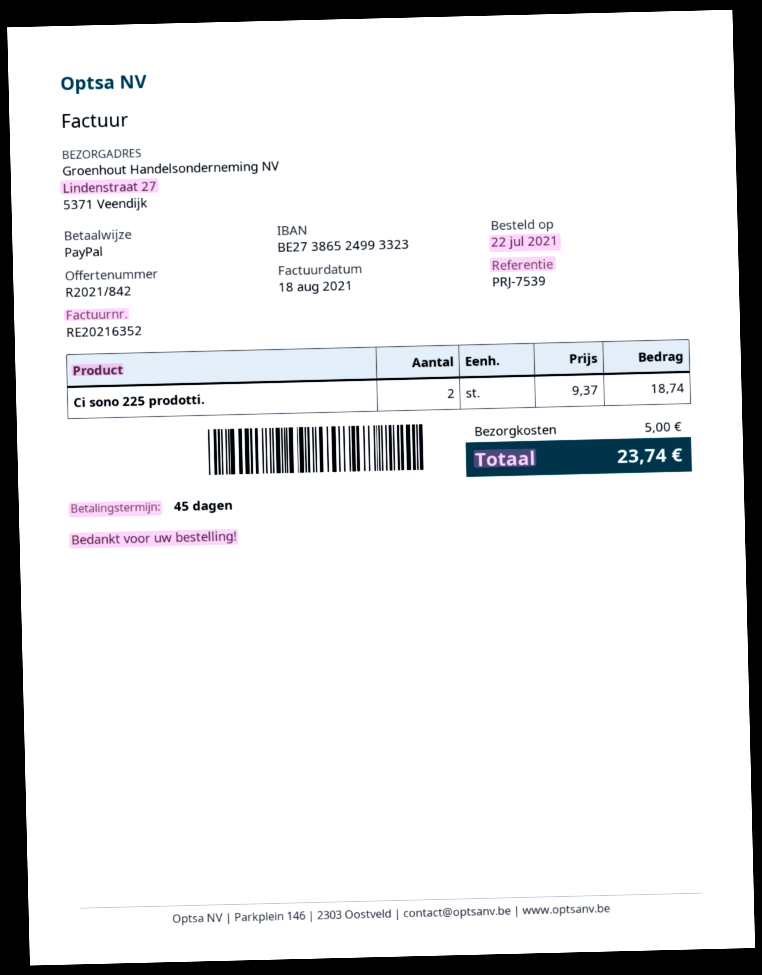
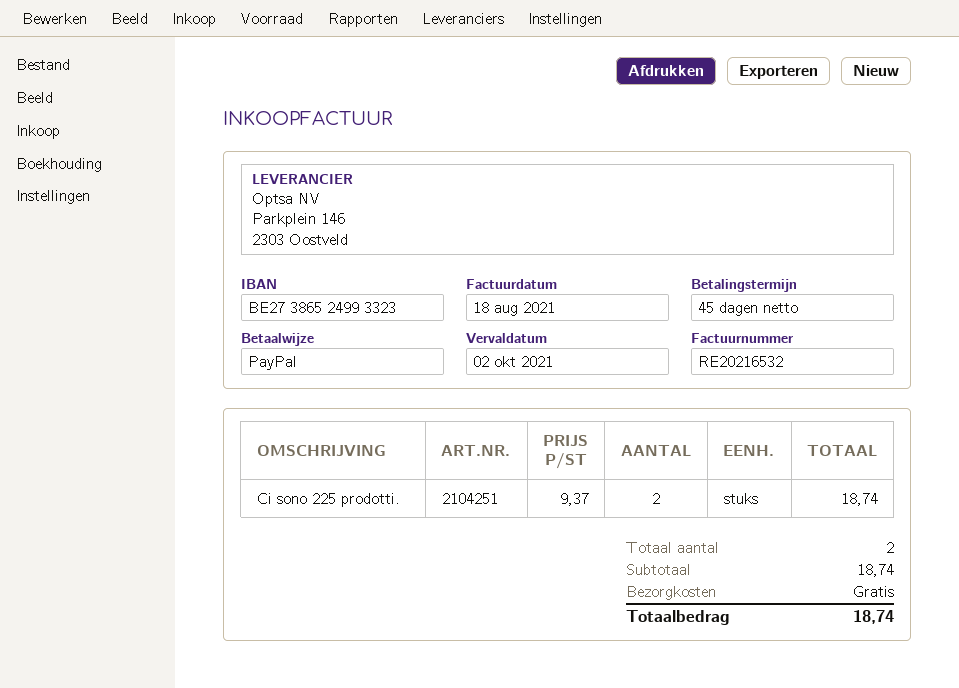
invoice number: RE20216352 -> RE20216532
shipping: 5.00 -> 0.00
total: 23.74 -> 18.74

